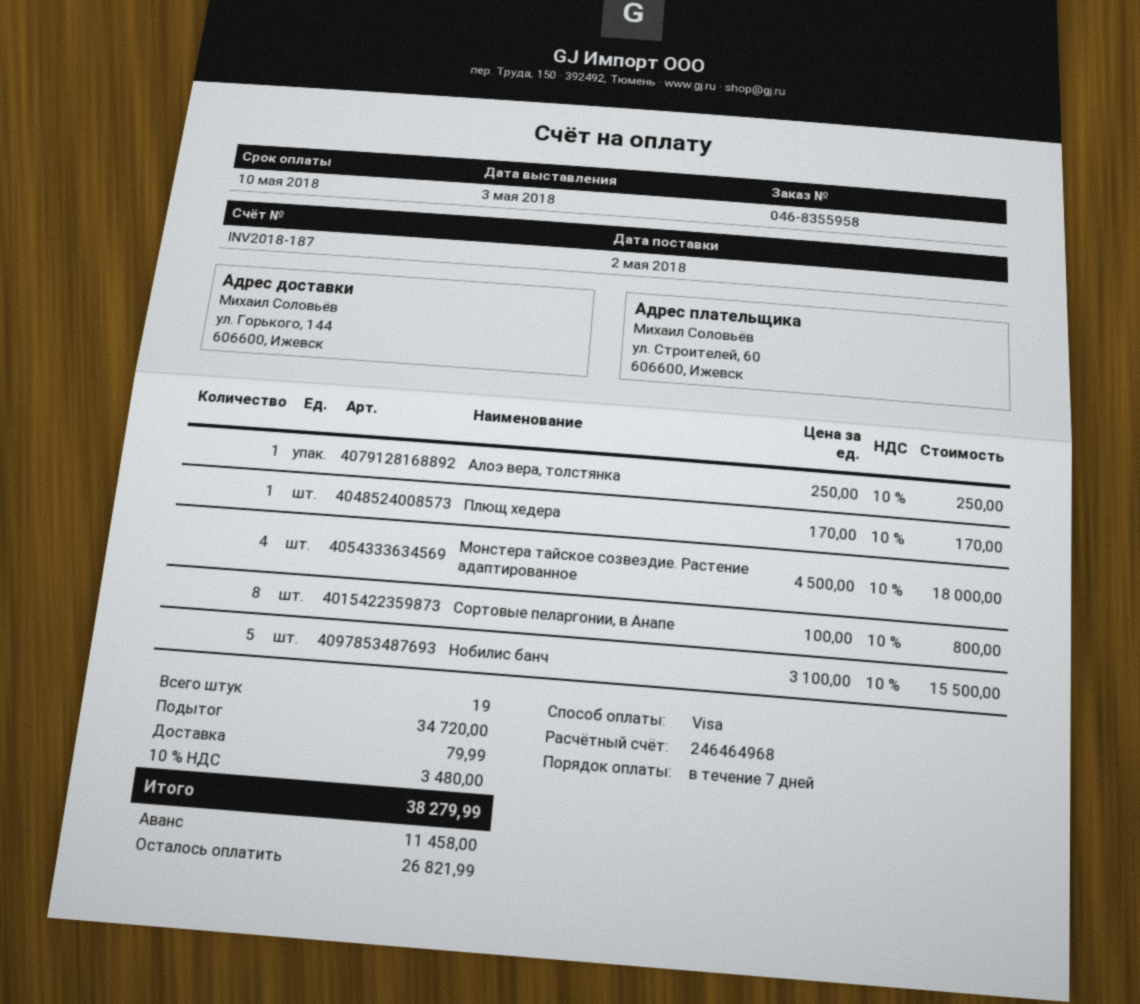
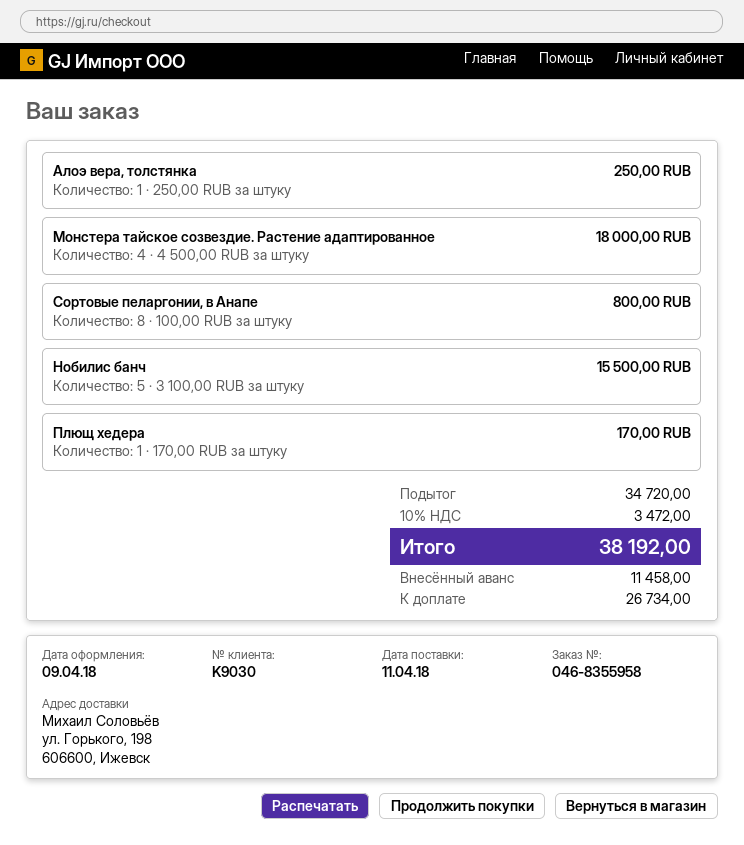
delivery date: 2018-05-02 -> 2018-04-11
ship to: ул. Горького, 144, 606600, Ижевск -> ул. Горького, 198, 606600, Ижевск
shipping: 79.99 -> none
tax: 10% = 3480.00 -> 10% = 3472.00
total: 38279.99 -> 38192.00
balance: 26821.99 -> 26734.00

